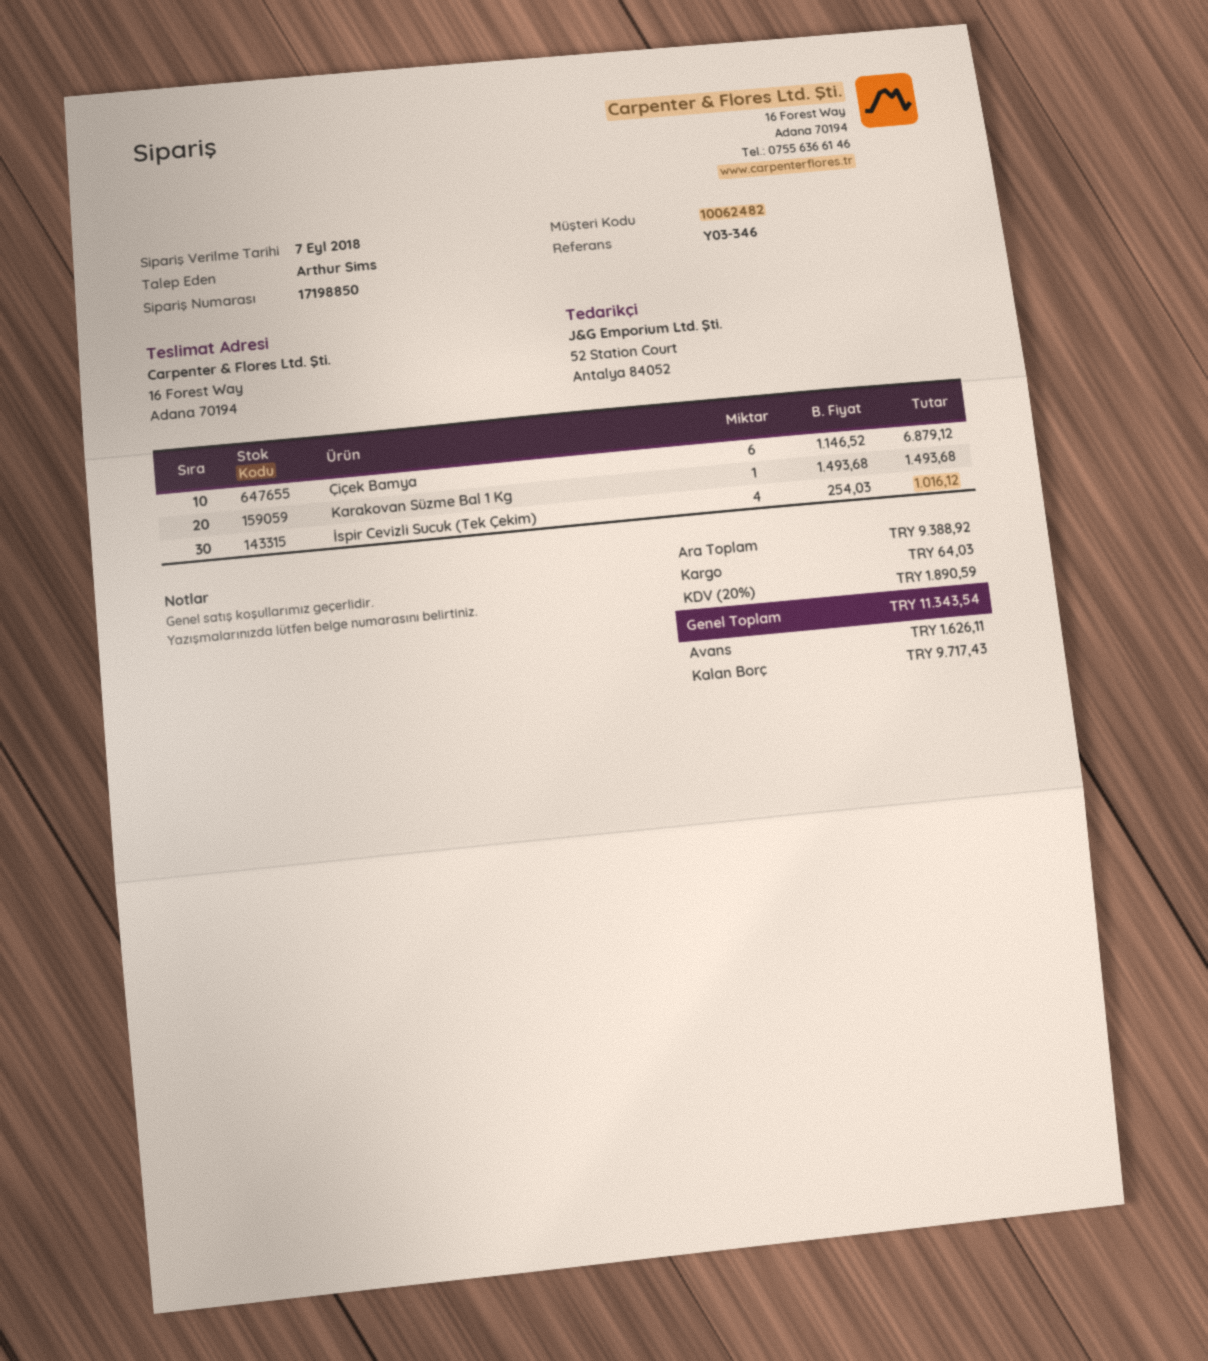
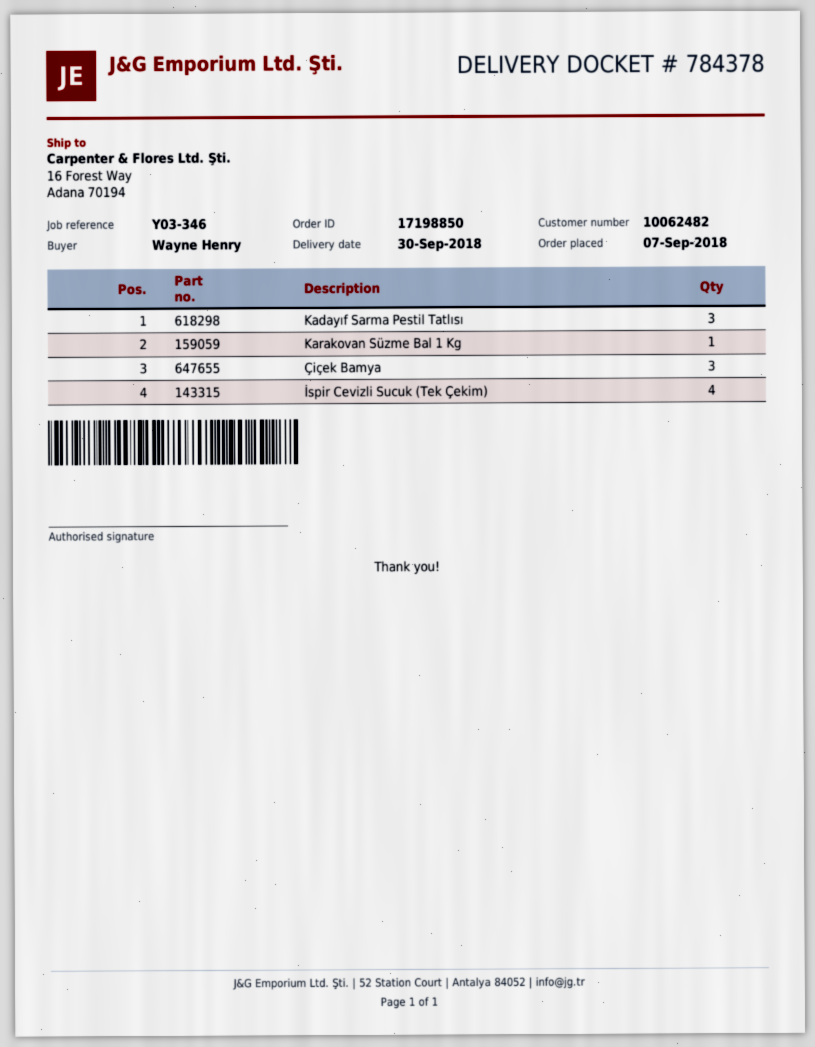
ordered by: Arthur Sims -> Wayne Henry
Çiçek Bamya: 6 -> 3
Kadayıf Sarma Pestil Tatlısı: none -> 3

